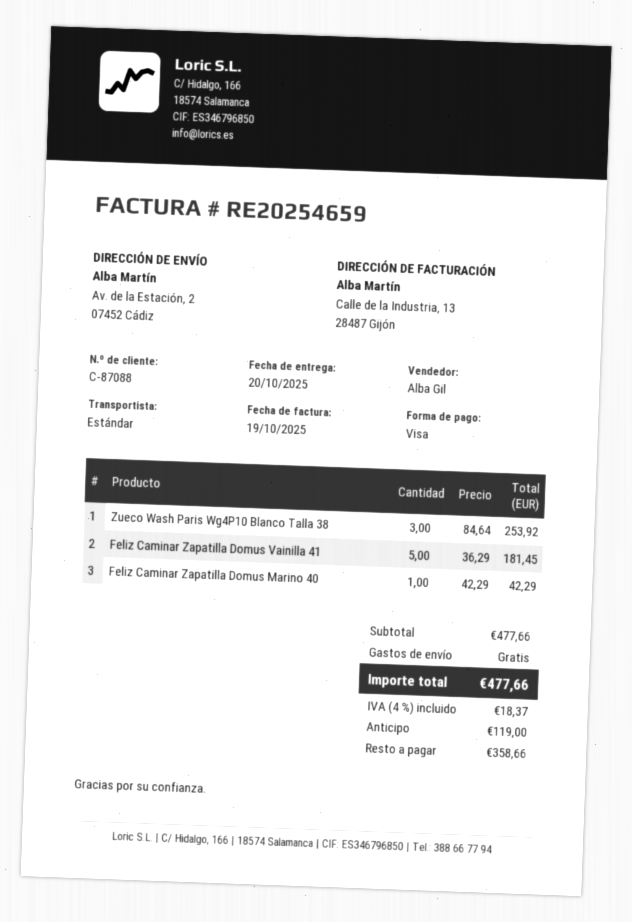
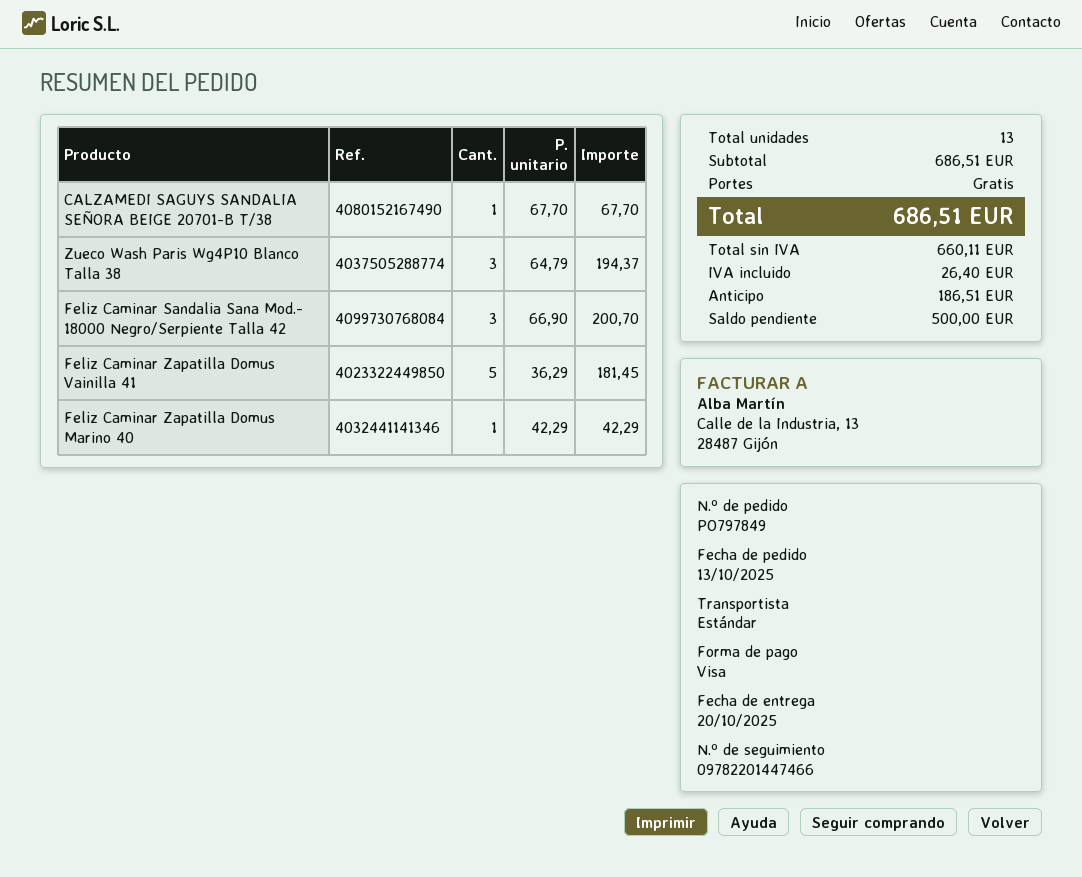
Zueco Wash Paris Wg4P10 Blanco Talla 38: 3 x 84.64 = 253.92 -> 3 x 64.79 = 194.37
CALZAMEDI SAGUYS SANDALIA SEÑORA BEIGE 20701-B T/38: none -> 1 x 67.70 = 67.70
Feliz Caminar Sandalia Sana Mod.- 18000 Negro/Serpiente Talla 42: none -> 3 x 66.90 = 200.70
subtotal: 477.66 -> 686.51
tax: 18.37 -> 26.40
total: 477.66 -> 686.51
deposit: 119.00 -> 186.51
balance: 358.66 -> 500.00

